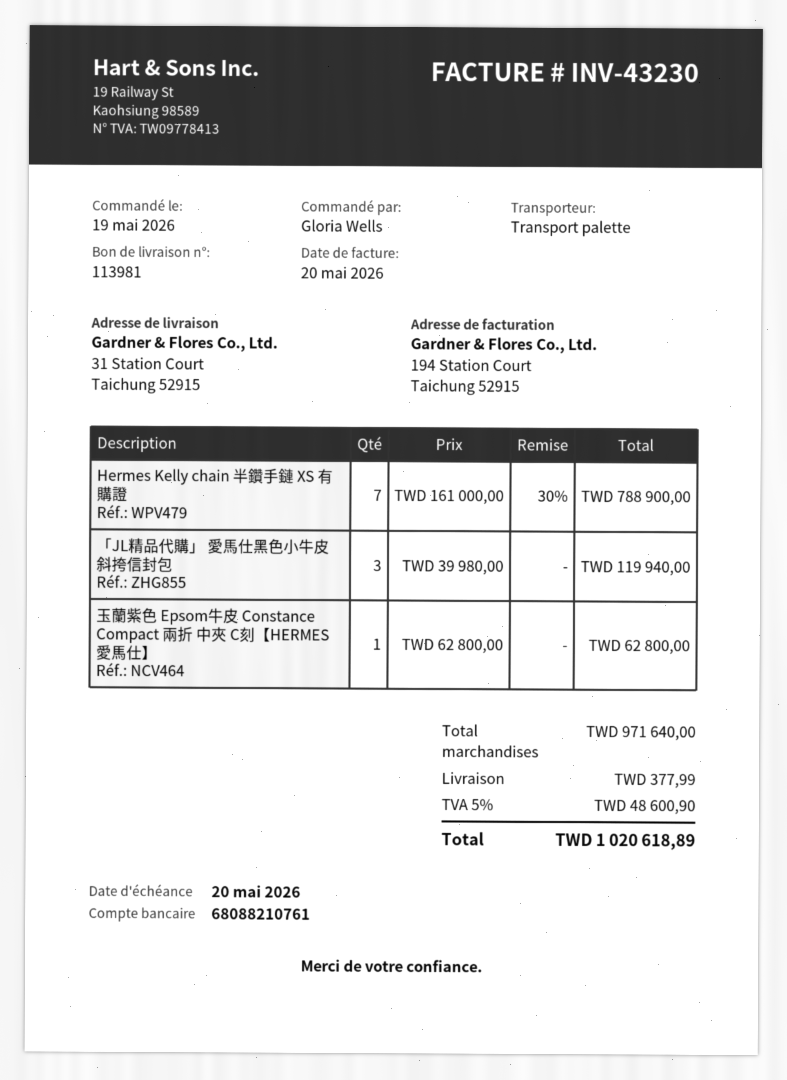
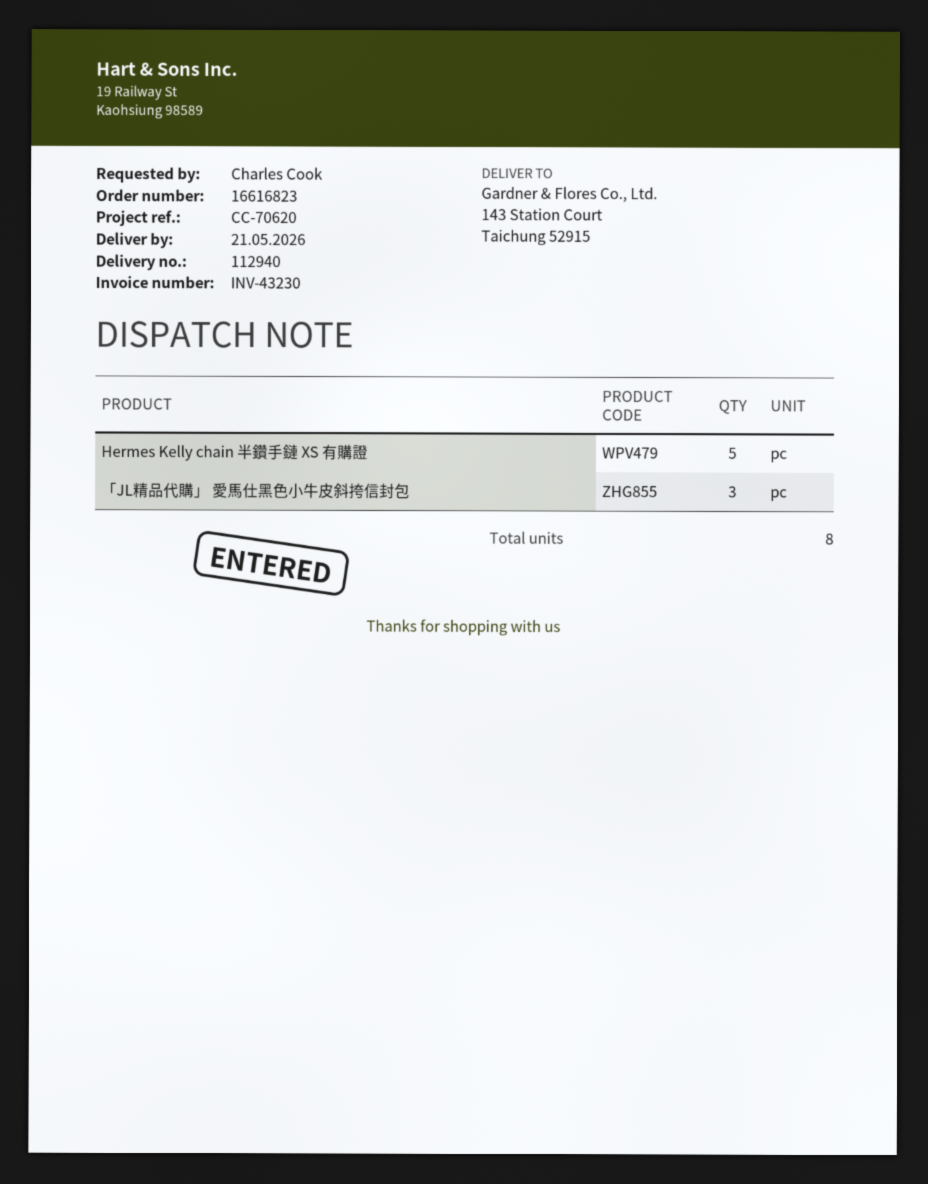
delivery note number: 113981 -> 112940
ordered by: Gloria Wells -> Charles Cook
ship to: 31 Station Court, Taichung 52915 -> 143 Station Court, Taichung 52915
Hermes Kelly chain 半鑽手鏈 XS 有購證: 7 -> 5
玉蘭紫色 Epsom牛皮 Constance Compact 兩折 中夾 C刻【HERMES 愛馬仕】: 1 -> none

